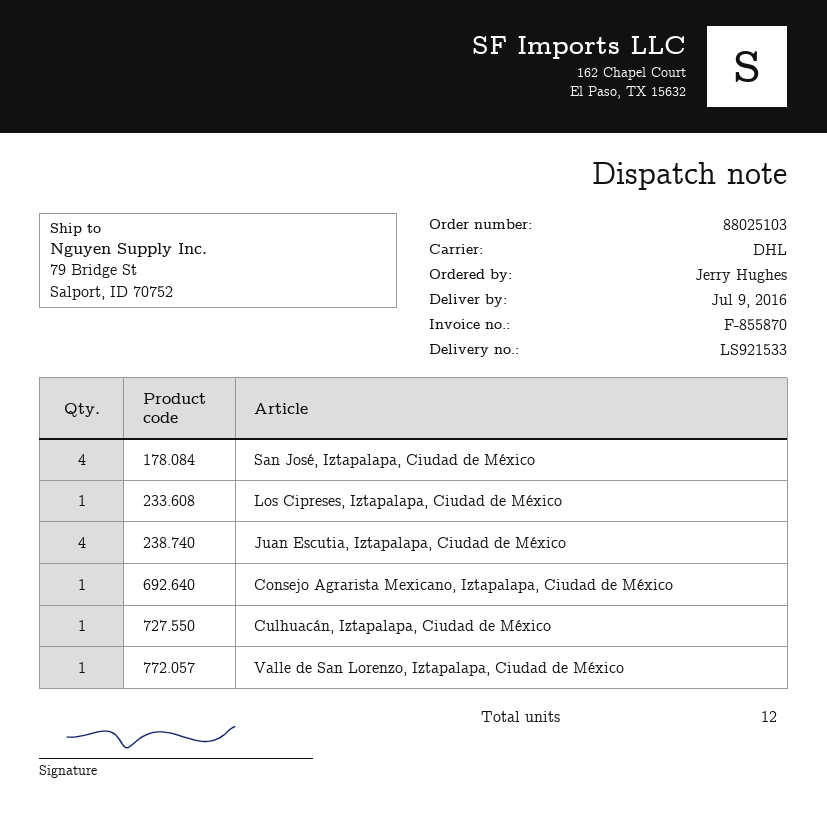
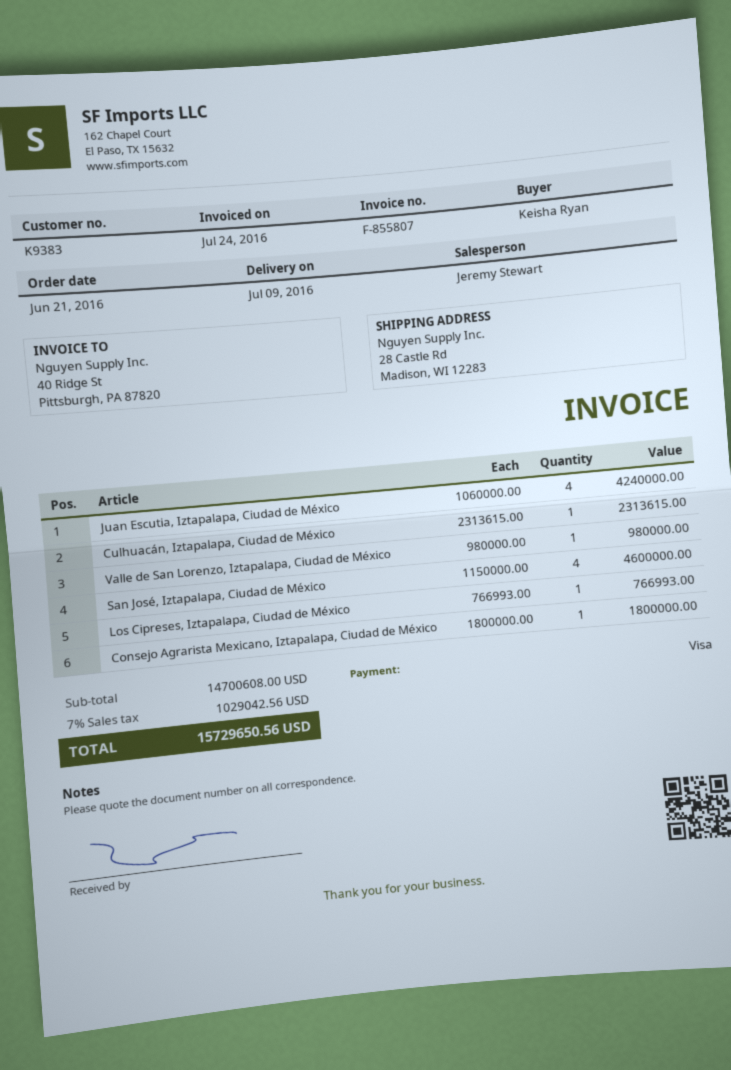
invoice number: F-855870 -> F-855807
ordered by: Jerry Hughes -> Keisha Ryan
ship to: 79 Bridge St, Salport, ID 70752 -> 28 Castle Rd, Madison, WI 12283

